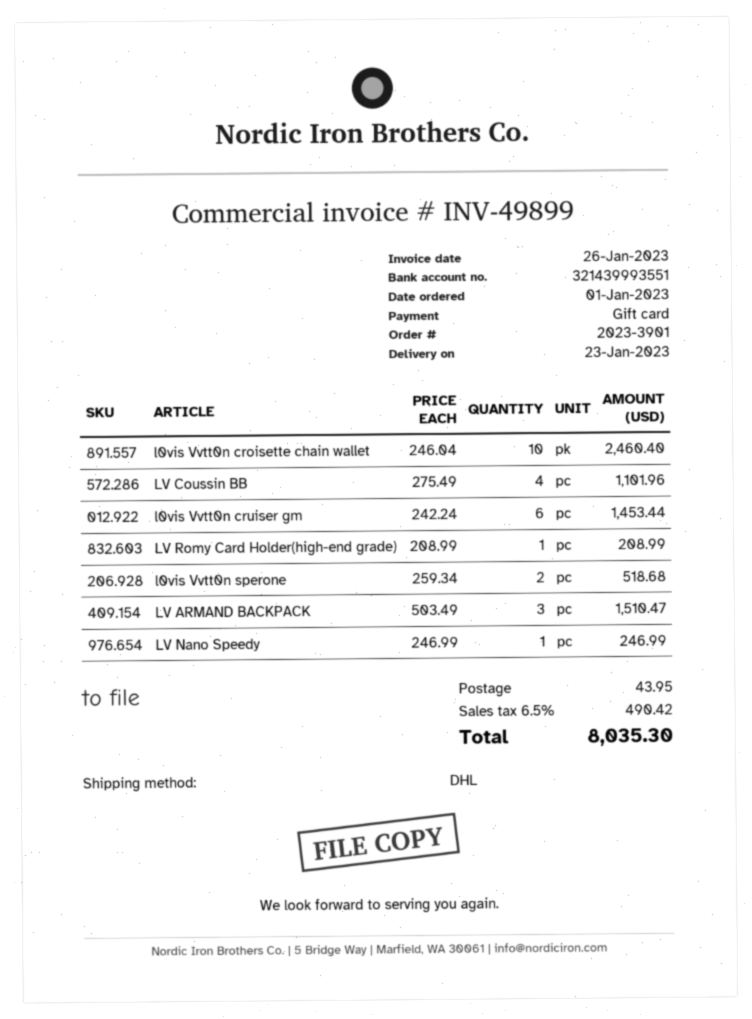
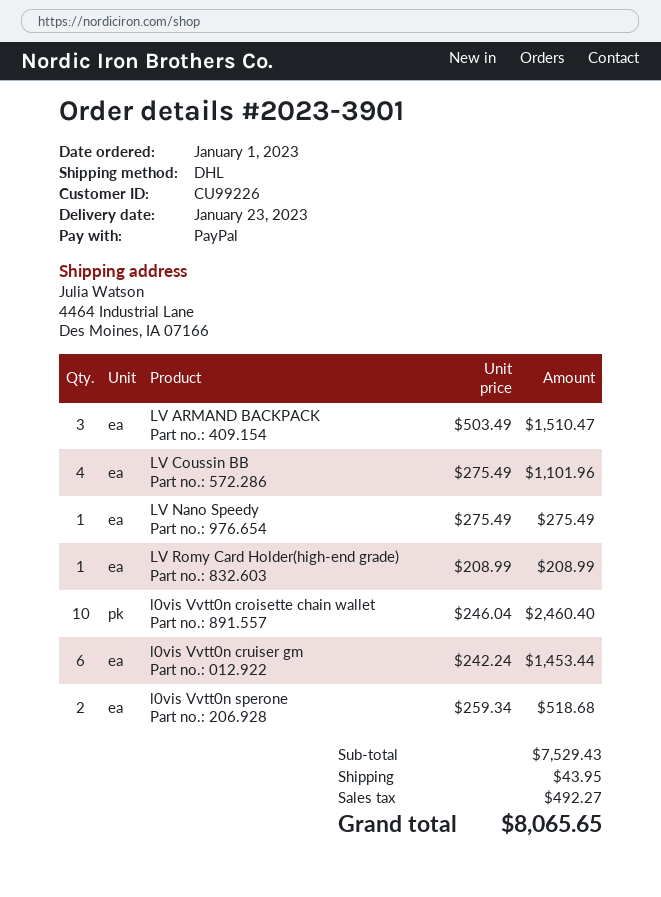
payment method: gift card -> PayPal
LV Nano Speedy: 1 x 246.99 = 246.99 -> 1 x 275.49 = 275.49
tax: 490.42 -> 492.27
total: 8035.30 -> 8065.65

